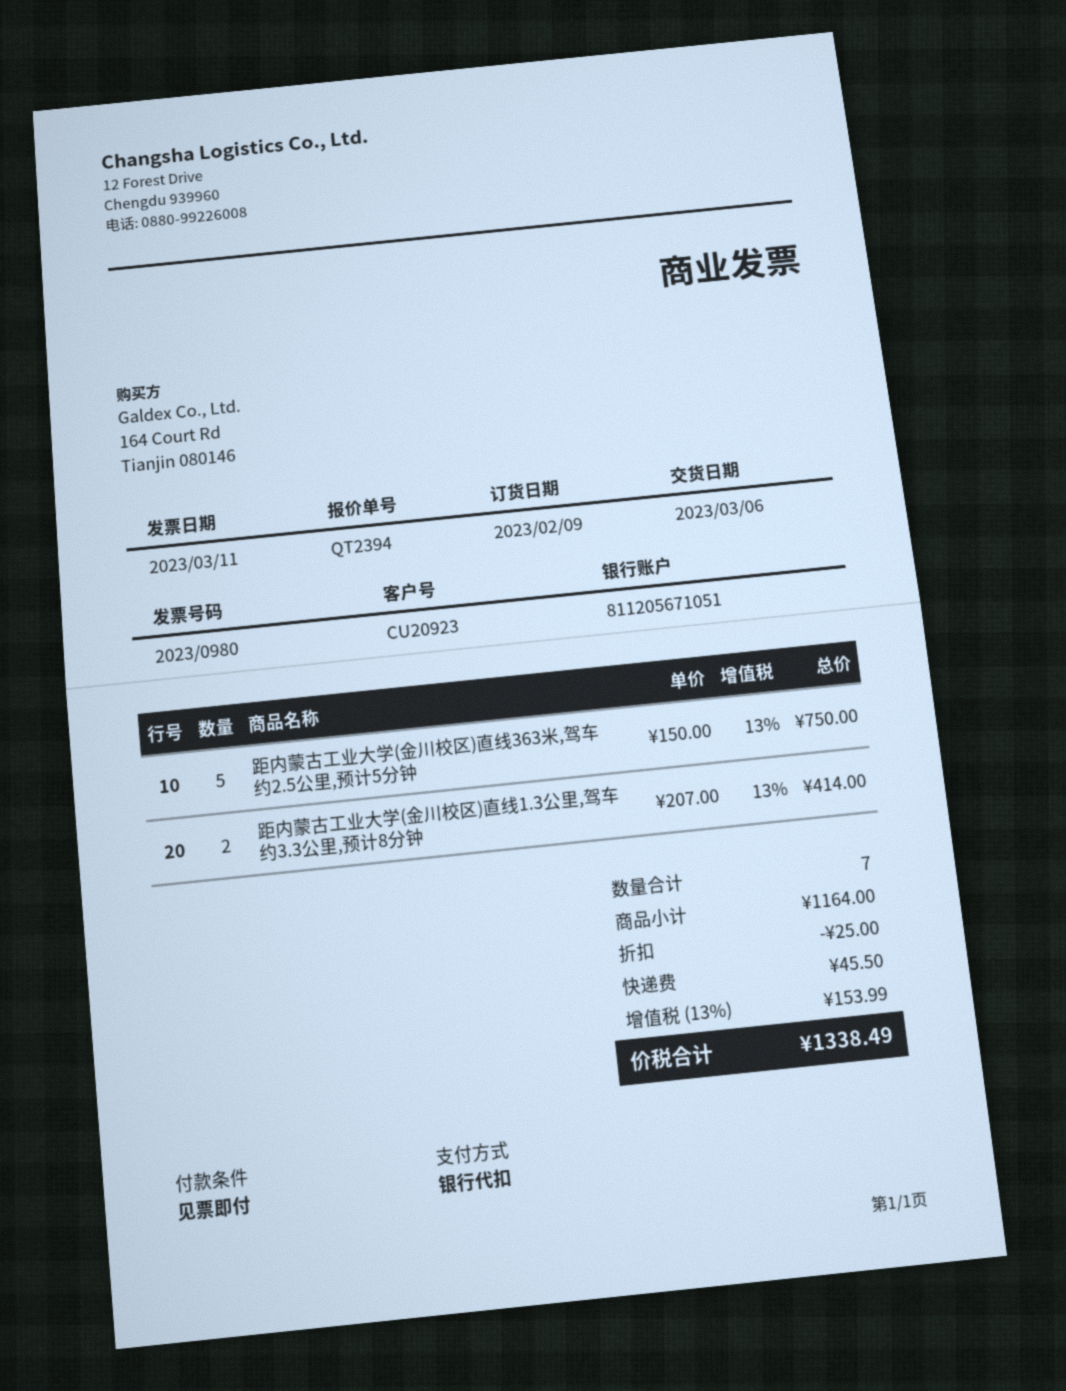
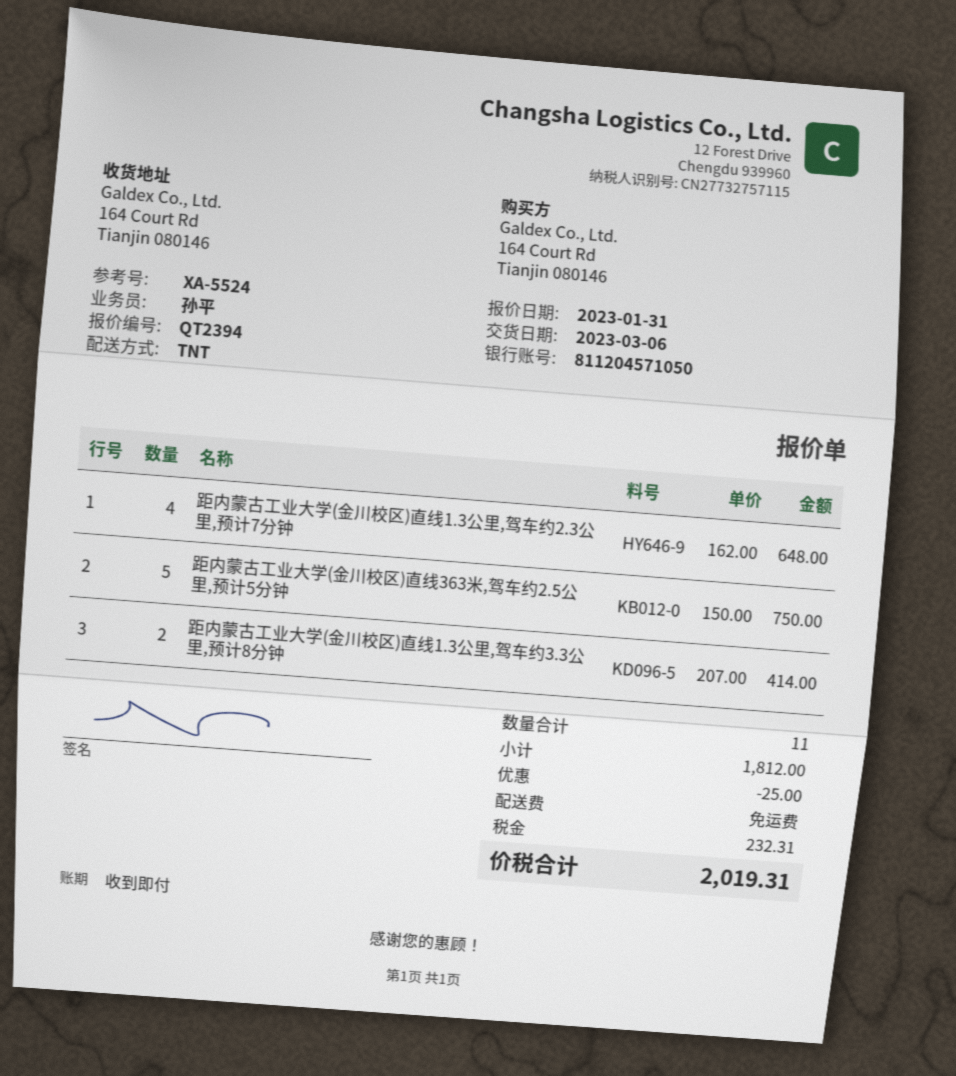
bank account: 811205671051 -> 811204571050
距内蒙古工业大学(金川校区)直线1.3公里,驾车约2.3公里,预计7分钟: none -> 4 x 162.00 = 648.00
total quantity: 7 -> 11
subtotal: 1164.00 -> 1812.00
shipping: 45.50 -> 0.00
tax: 153.99 -> 232.31
total: 1338.49 -> 2019.31

